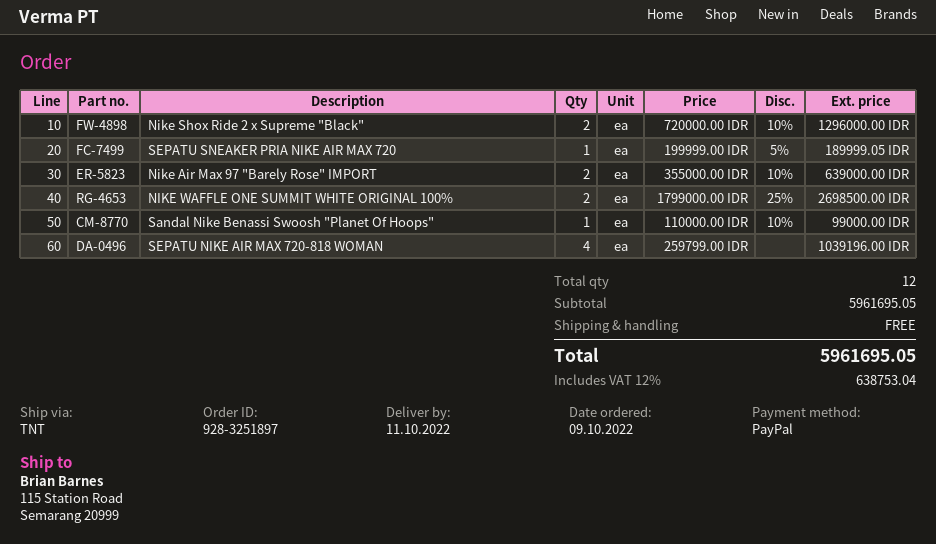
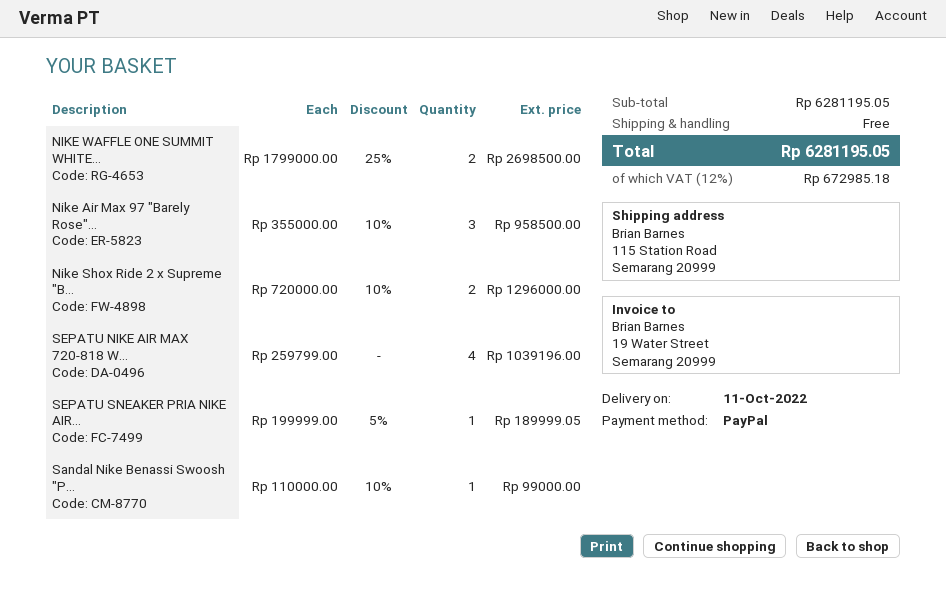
Nike Air Max 97 "Barely Rose" IMPORT: 2 x 355000.00 - 10% = 639000.00 -> 3 x 355000.00 - 10% = 958500.00
subtotal: 5961695.05 -> 6281195.05
tax: 12% = 638753.04 -> 12% = 672985.18
total: 5961695.05 -> 6281195.05

